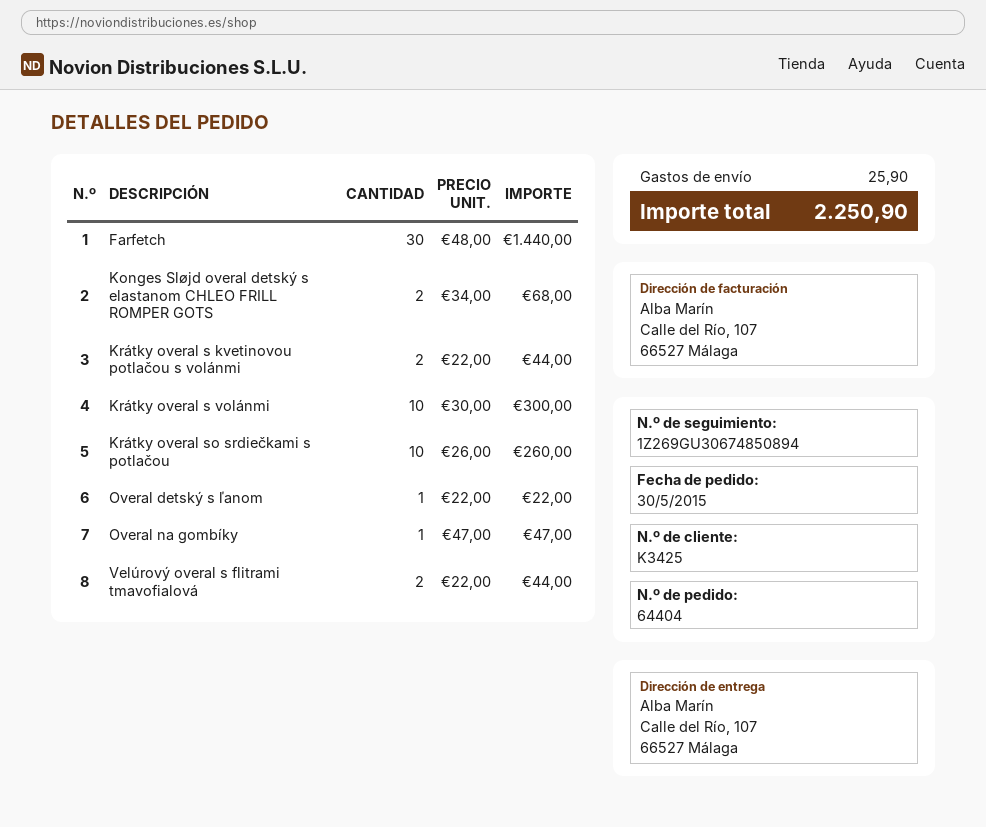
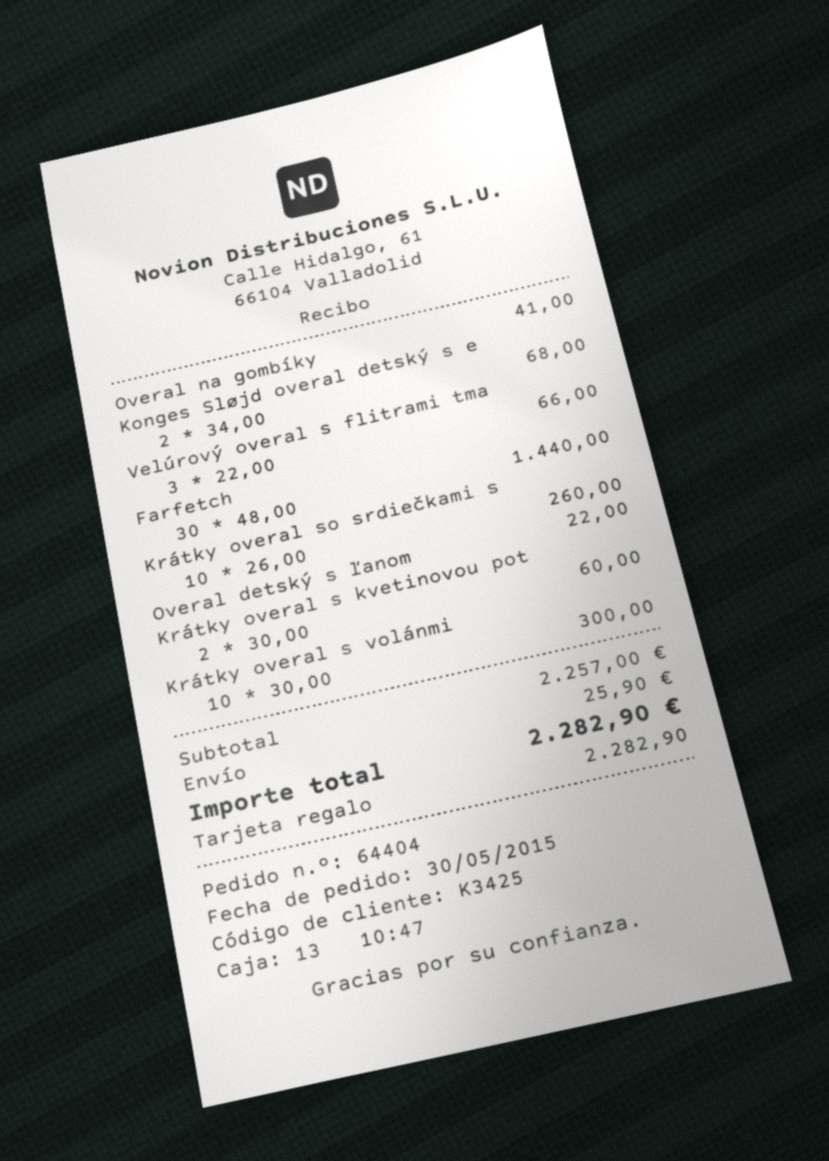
Krátky overal s kvetinovou potlačou s volánmi: 2 x 22.00 = 44.00 -> 2 x 30.00 = 60.00
Overal na gombíky: 1 x 47.00 = 47.00 -> 1 x 41.00 = 41.00
Velúrový overal s flitrami tmavofialová: 2 x 22.00 = 44.00 -> 3 x 22.00 = 66.00
total: 2250.90 -> 2282.90

